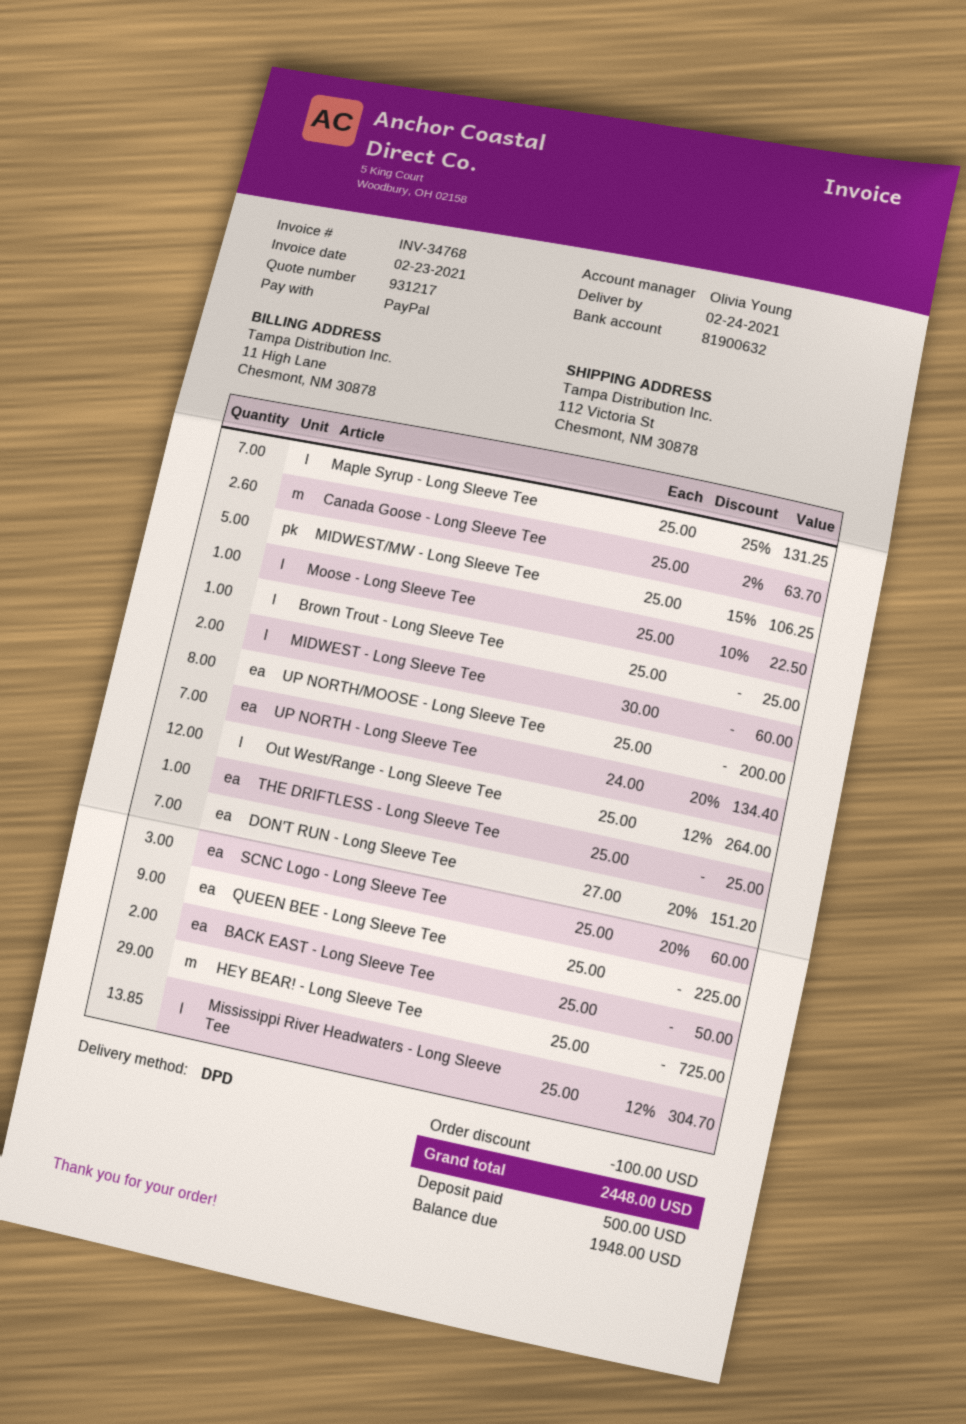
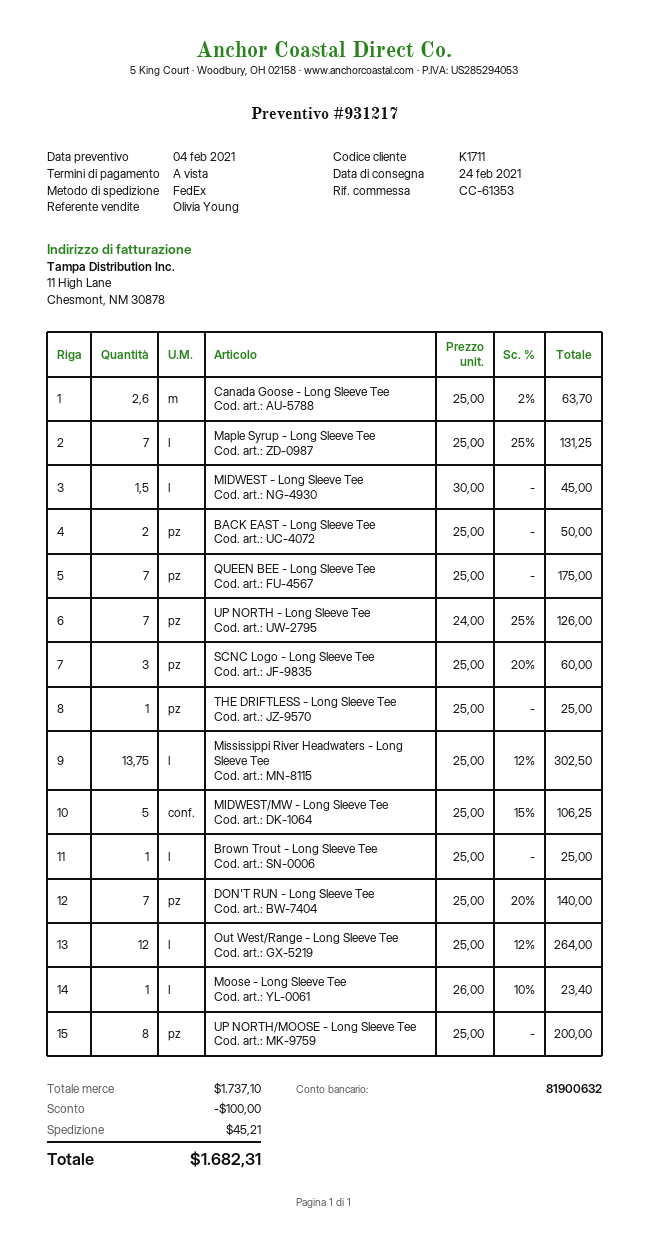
shipping method: DPD -> FedEx
Moose - Long Sleeve Tee: 1 x 25.00 - 10% = 22.50 -> 1 x 26.00 - 10% = 23.40
MIDWEST - Long Sleeve Tee: 2 x 30.00 = 60.00 -> 1.5 x 30.00 = 45.00
UP NORTH - Long Sleeve Tee: 7 x 24.00 - 20% = 134.40 -> 7 x 24.00 - 25% = 126.00
DON'T RUN - Long Sleeve Tee: 7 x 27.00 - 20% = 151.20 -> 7 x 25.00 - 20% = 140.00
QUEEN BEE - Long Sleeve Tee: 9 x 25.00 = 225.00 -> 7 x 25.00 = 175.00
HEY BEAR! - Long Sleeve Tee: 29 x 25.00 = 725.00 -> none
Mississippi River Headwaters - Long Sleeve Tee: 13.85 x 25.00 - 12% = 304.70 -> 13.75 x 25.00 - 12% = 302.50
shipping: none -> 45.21
total: 2448.00 -> 1682.31

